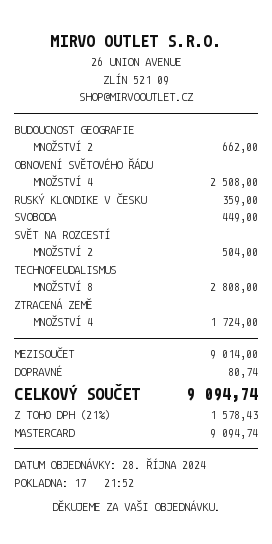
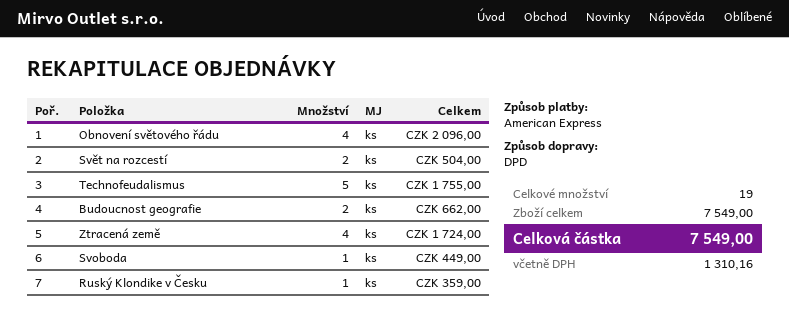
payment method: Mastercard -> American Express
OBNOVENÍ SVĚTOVÉHO ŘÁDU: 4 for 2508.00 -> 4 for 2096.00
TECHNOFEUDALISMUS: 8 for 2808.00 -> 5 for 1755.00
subtotal: 9014.00 -> 7549.00
shipping: 80.74 -> none
tax: 1578.43 -> 1310.16
total: 9094.74 -> 7549.00

